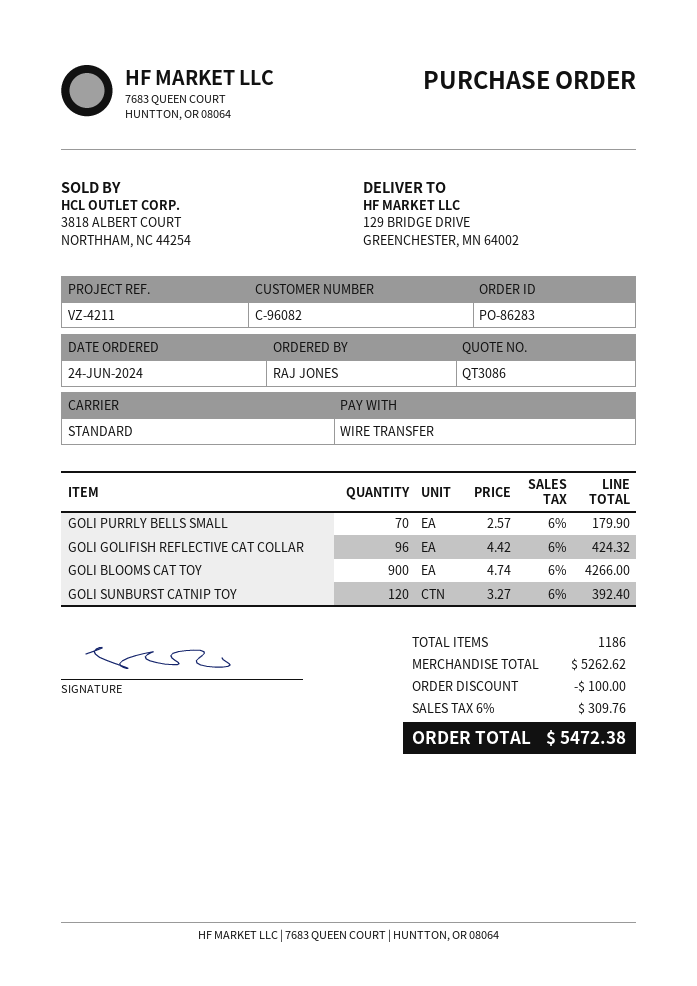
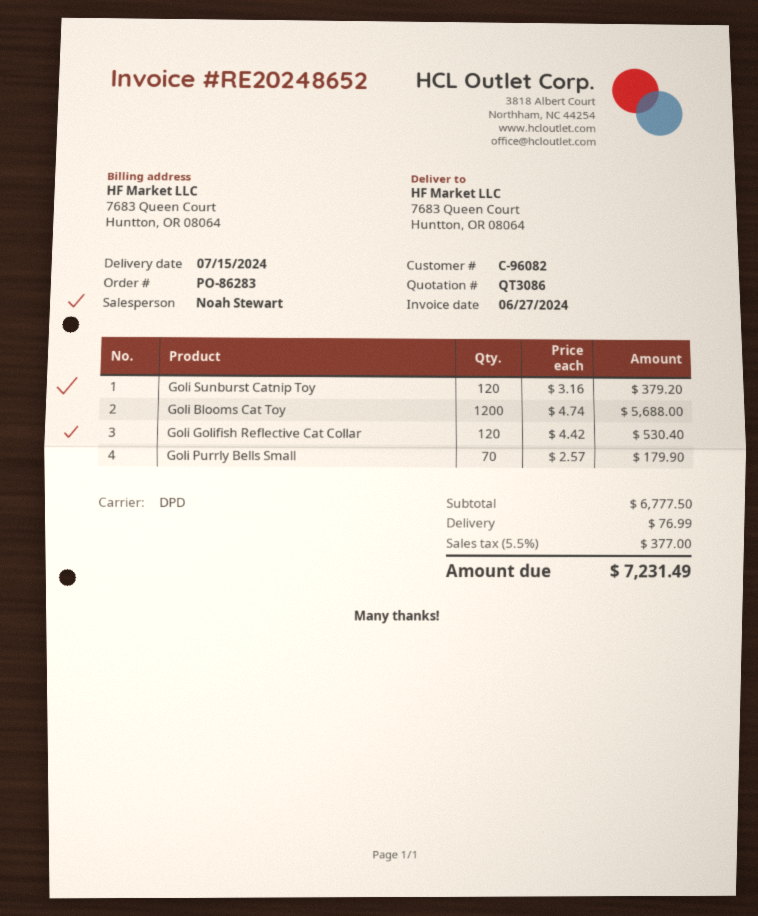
shipping method: standard -> DPD
ship to: 129 BRIDGE DRIVE, GREENCHESTER, MN 64002 -> 7683 Queen Court, Huntton, OR 08064
GOLI GOLIFISH REFLECTIVE CAT COLLAR: 96 x 4.42 = 424.32 -> 120 x 4.42 = 530.40
GOLI BLOOMS CAT TOY: 900 x 4.74 = 4266.00 -> 1200 x 4.74 = 5688.00
GOLI SUNBURST CATNIP TOY: 120 x 3.27 = 392.40 -> 120 x 3.16 = 379.20
subtotal: 5262.62 -> 6777.50
discount: 100.00 -> none
shipping: none -> 76.99
tax: 6% = 309.76 -> 5.5% = 377.00
total: 5472.38 -> 7231.49

